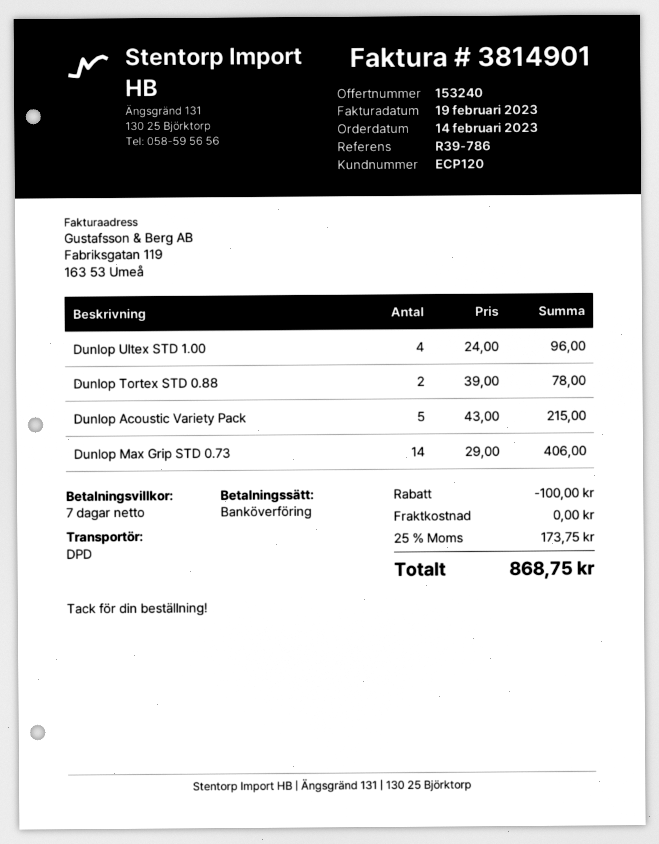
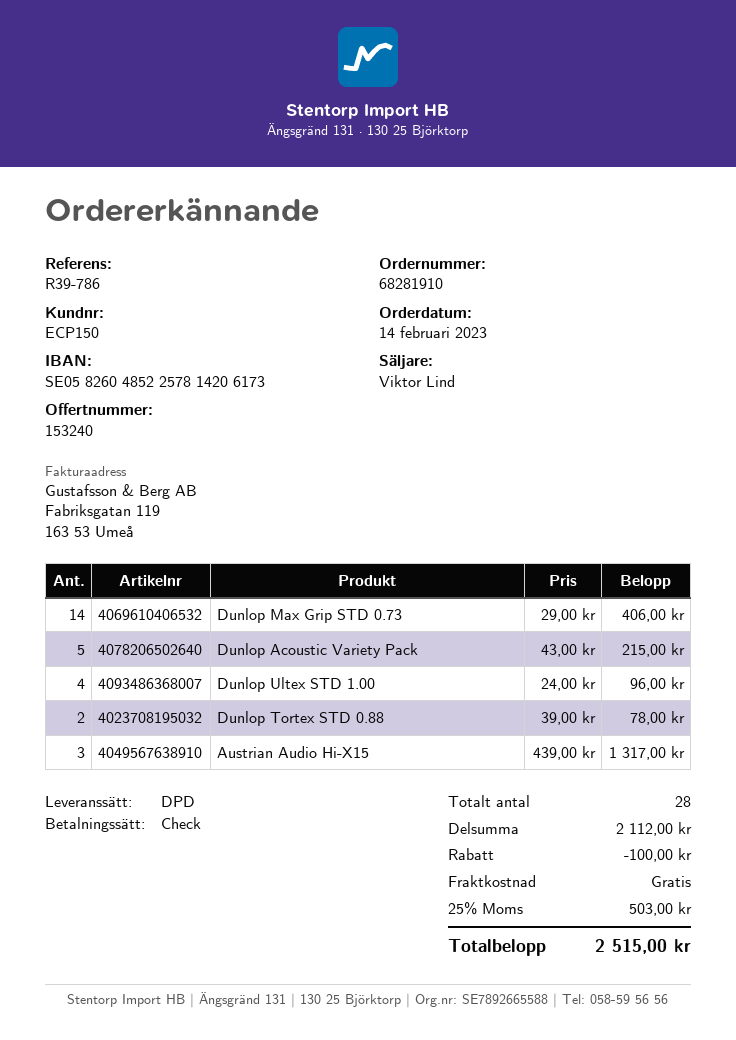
customer number: ECP120 -> ECP150
payment method: bank transfer -> cheque
Austrian Audio Hi-X15: none -> 3 x 439.00 = 1317.00
tax: 25% = 173.75 -> 25% = 503.00
total: 868.75 -> 2515.00

